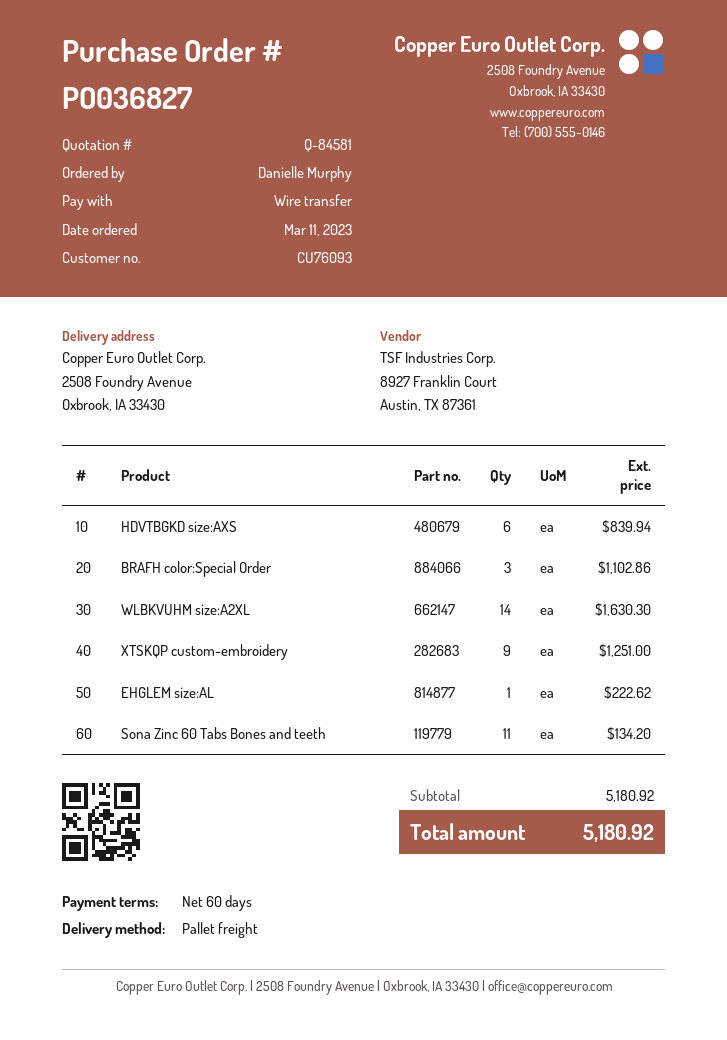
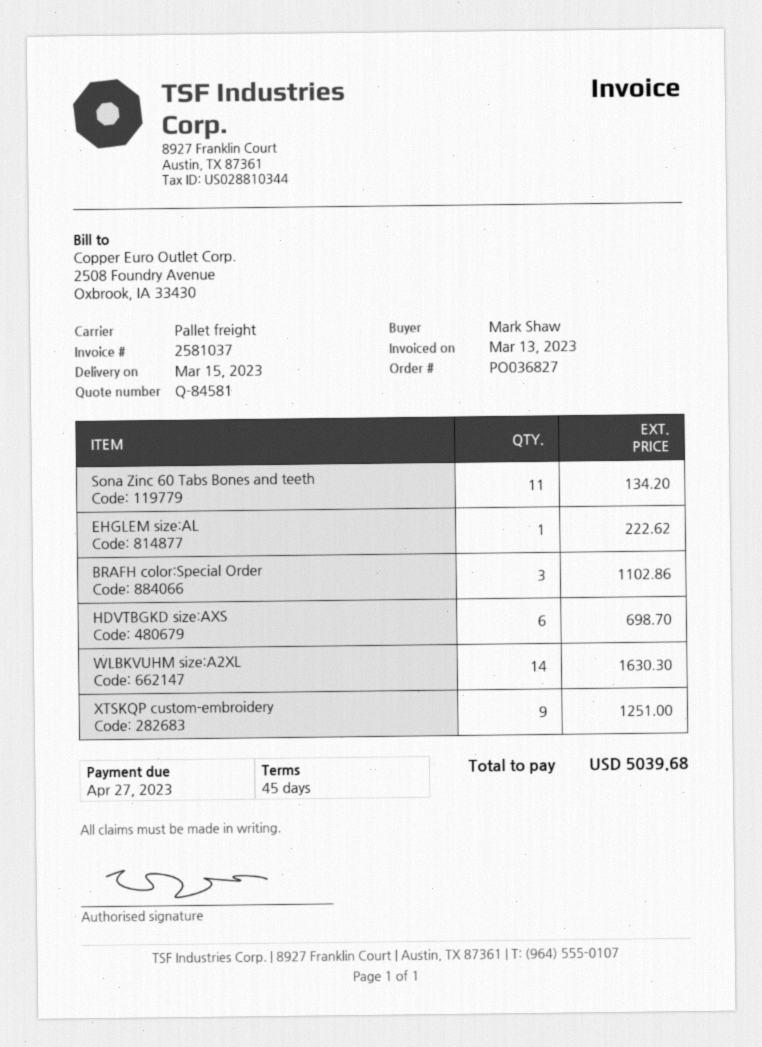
payment terms: 60 days -> 45 days
ordered by: Danielle Murphy -> Mark Shaw
HDVTBGKD size:AXS: 6 for 839.94 -> 6 for 698.70
total: 5180.92 -> 5039.68

